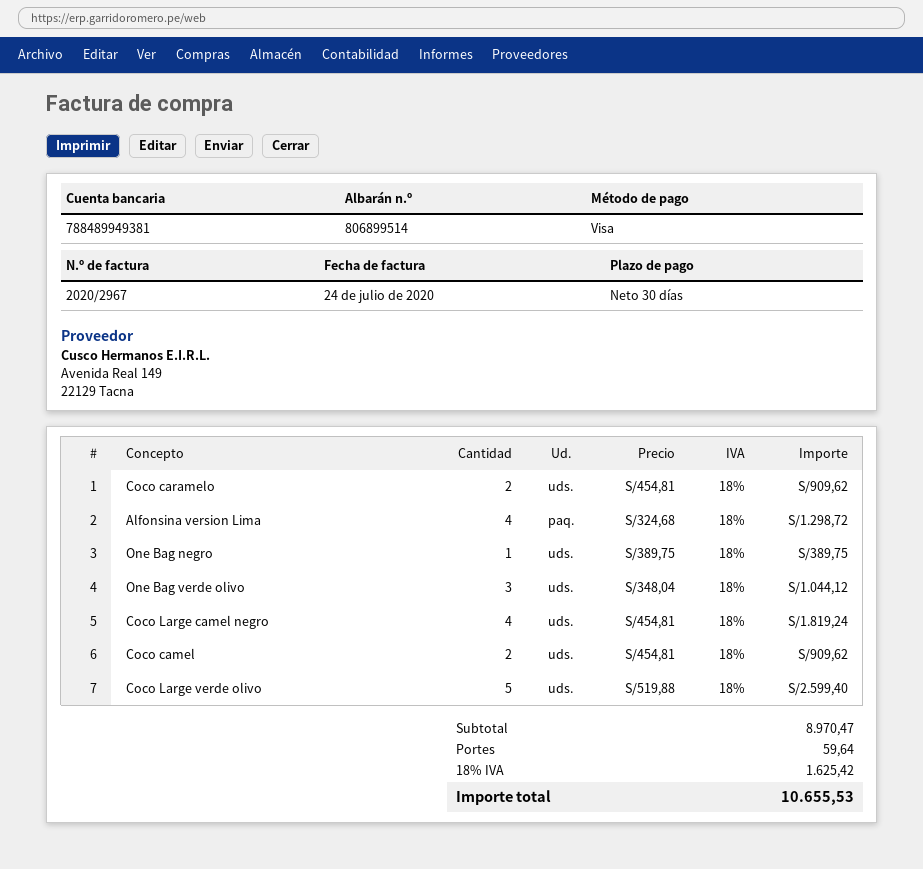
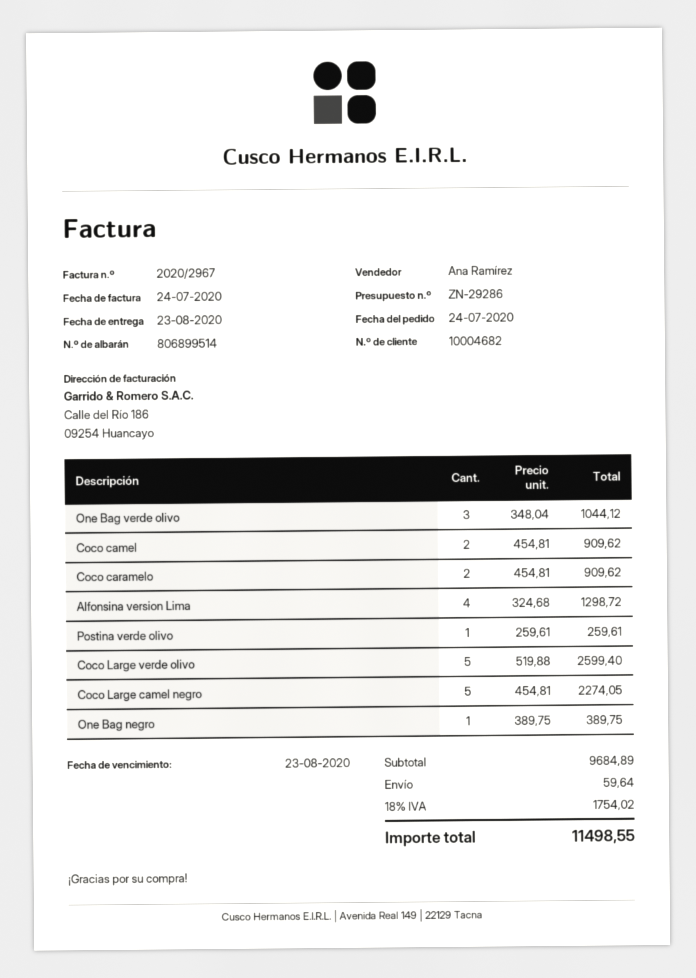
Coco Large camel negro: 4 x 454.81 = 1819.24 -> 5 x 454.81 = 2274.05
Postina verde olivo: none -> 1 x 259.61 = 259.61
subtotal: 8970.47 -> 9684.89
tax: 18% = 1625.42 -> 18% = 1754.02
total: 10655.53 -> 11498.55

